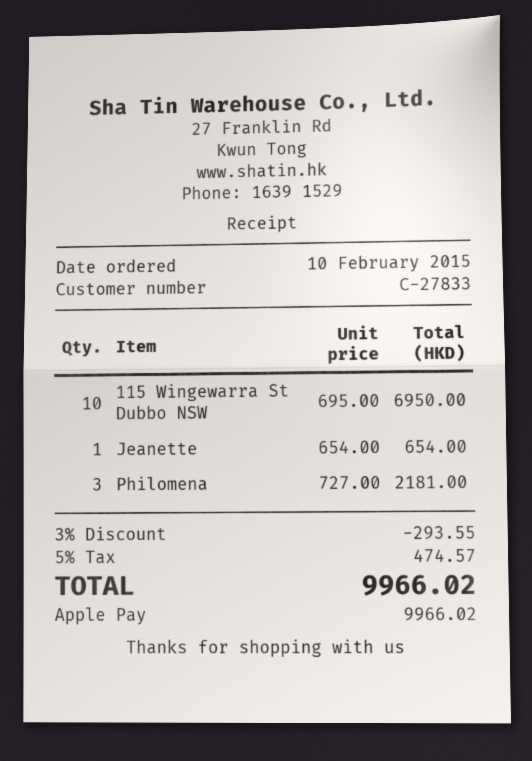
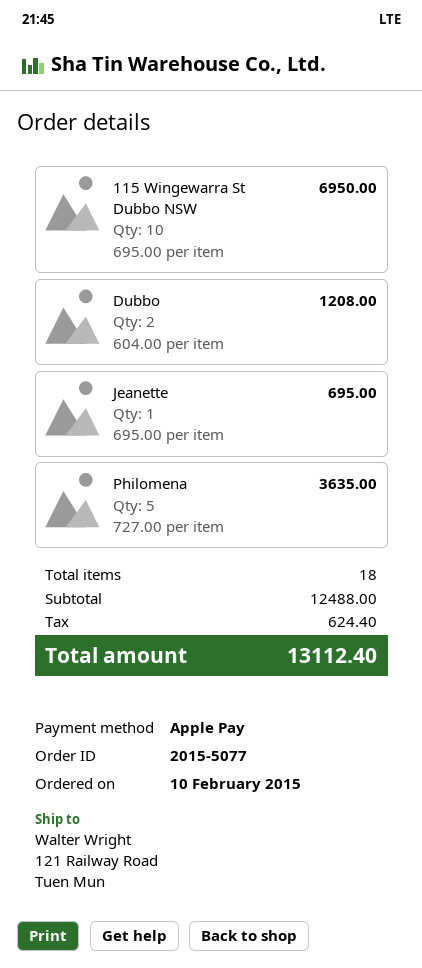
Jeanette: 1 x 654.00 = 654.00 -> 1 x 695.00 = 695.00
Philomena: 3 x 727.00 = 2181.00 -> 5 x 727.00 = 3635.00
Dubbo: none -> 2 x 604.00 = 1208.00
discount: 3% = 293.55 -> none
tax: 474.57 -> 624.40
total: 9966.02 -> 13112.40

